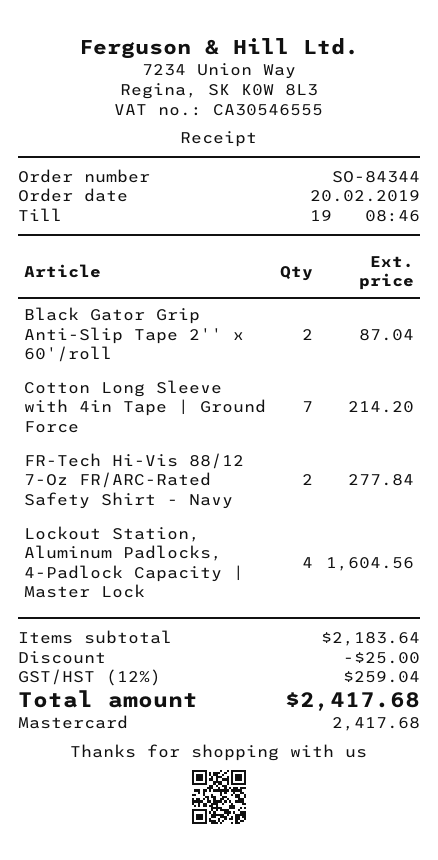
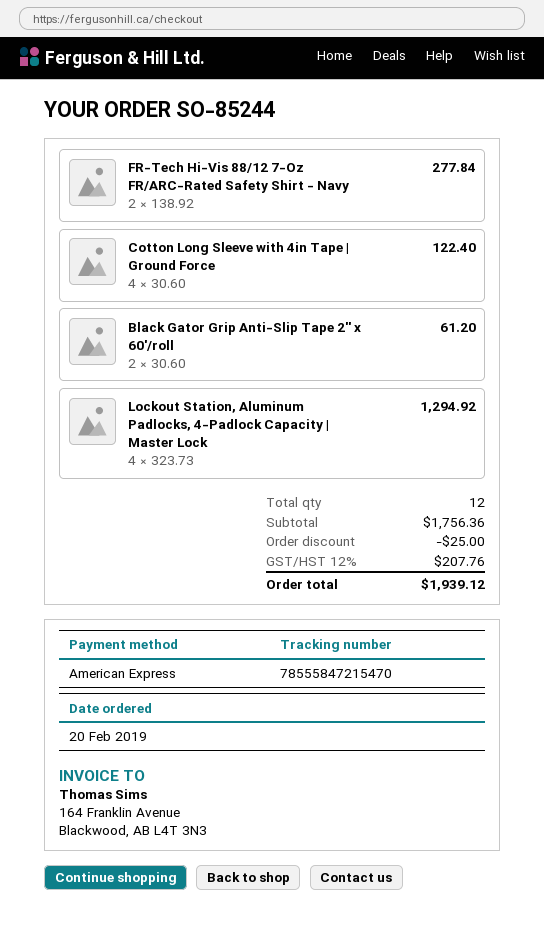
order number: SO-84344 -> SO-85244
payment method: Mastercard -> American Express
Black Gator Grip Anti-Slip Tape 2'' x 60'/roll: 2 for 87.04 -> 2 for 61.20
Cotton Long Sleeve with 4in Tape | Ground Force: 7 for 214.20 -> 4 for 122.40
Lockout Station, Aluminum Padlocks, 4-Padlock Capacity | Master Lock: 4 for 1604.56 -> 4 for 1294.92
subtotal: 2183.64 -> 1756.36
tax: 12% = 259.04 -> 12% = 207.76
total: 2417.68 -> 1939.12

